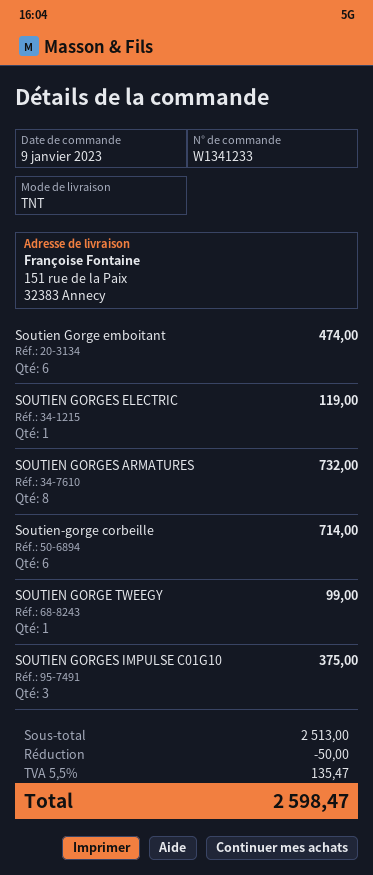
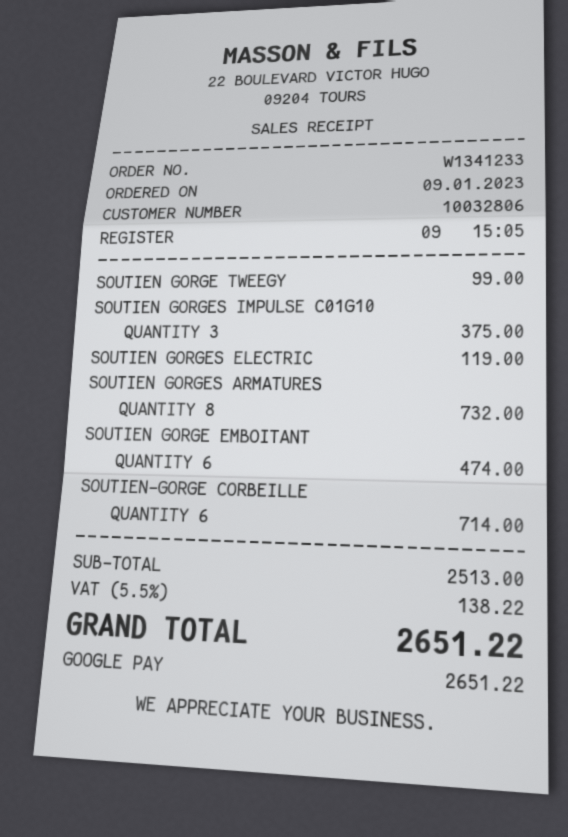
discount: 50.00 -> none
tax: 5.5% = 135.47 -> 5.5% = 138.22
total: 2598.47 -> 2651.22

